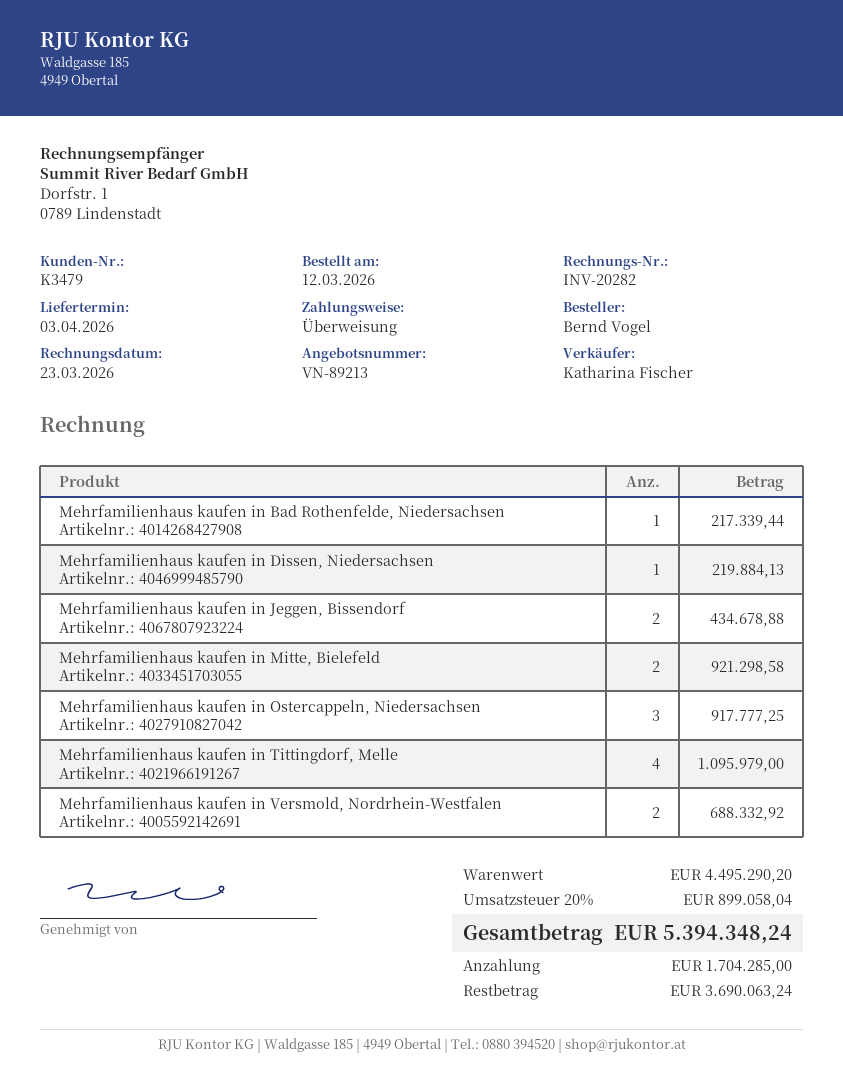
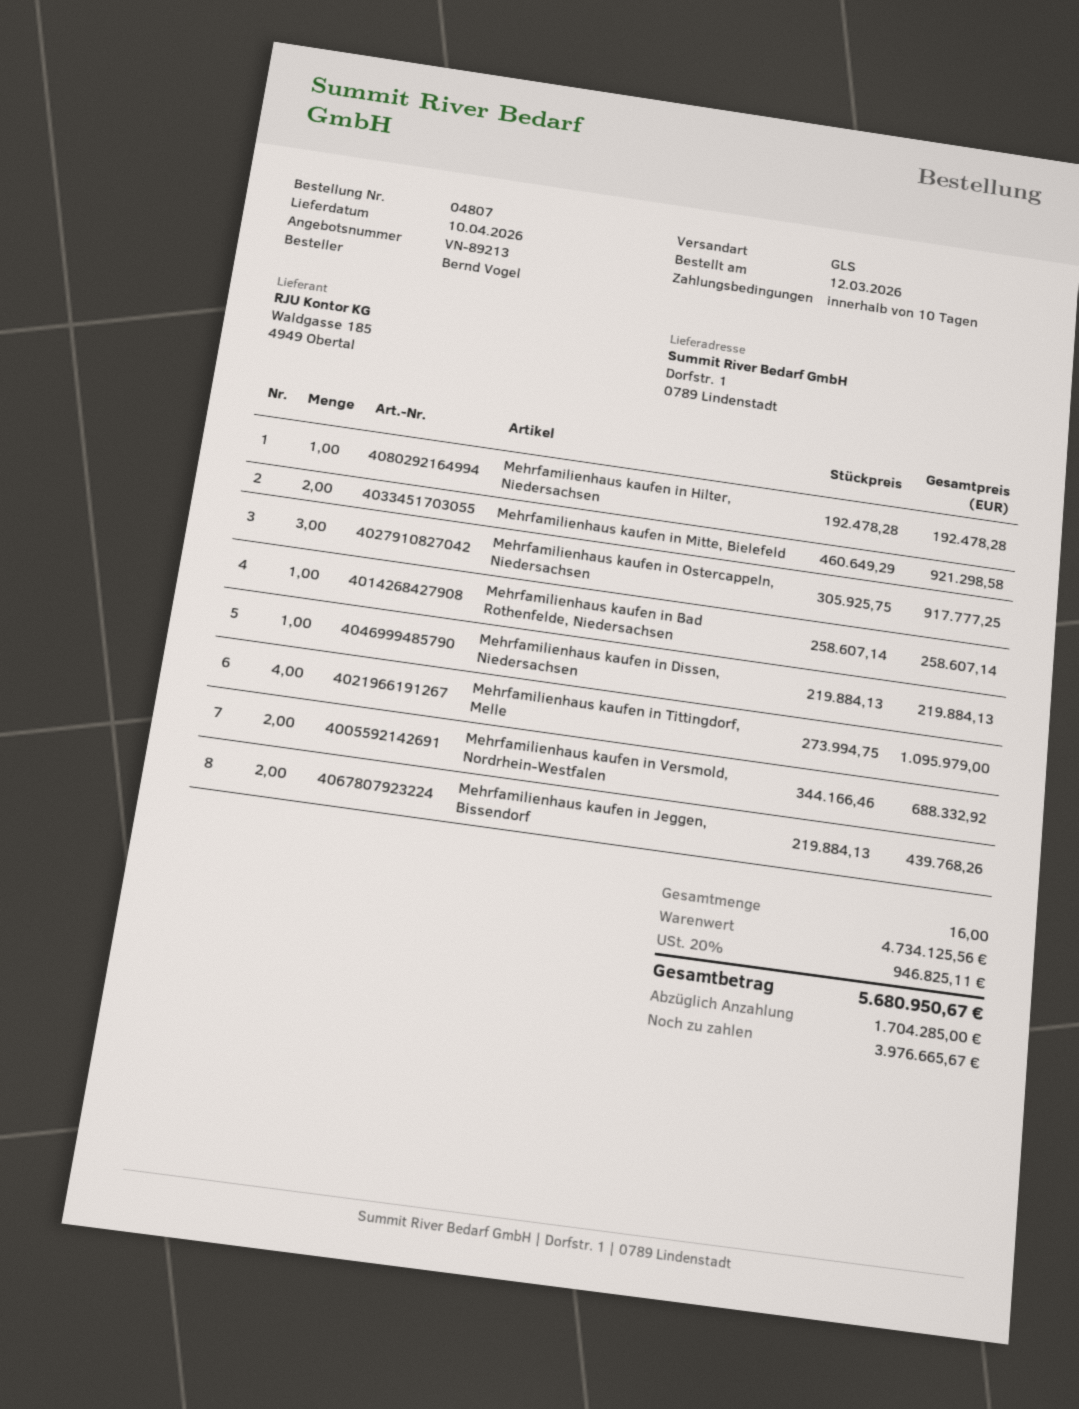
delivery date: 2026-04-03 -> 2026-04-10
Mehrfamilienhaus kaufen in Bad Rothenfelde, Niedersachsen: 1 for 217339.44 -> 1 for 258607.14
Mehrfamilienhaus kaufen in Jeggen, Bissendorf: 2 for 434678.88 -> 2 for 439768.26
Mehrfamilienhaus kaufen in Hilter, Niedersachsen: none -> 1 for 192478.28
subtotal: 4495290.20 -> 4734125.56
tax: 20% = 899058.04 -> 20% = 946825.11
total: 5394348.24 -> 5680950.67
balance: 3690063.24 -> 3976665.67

